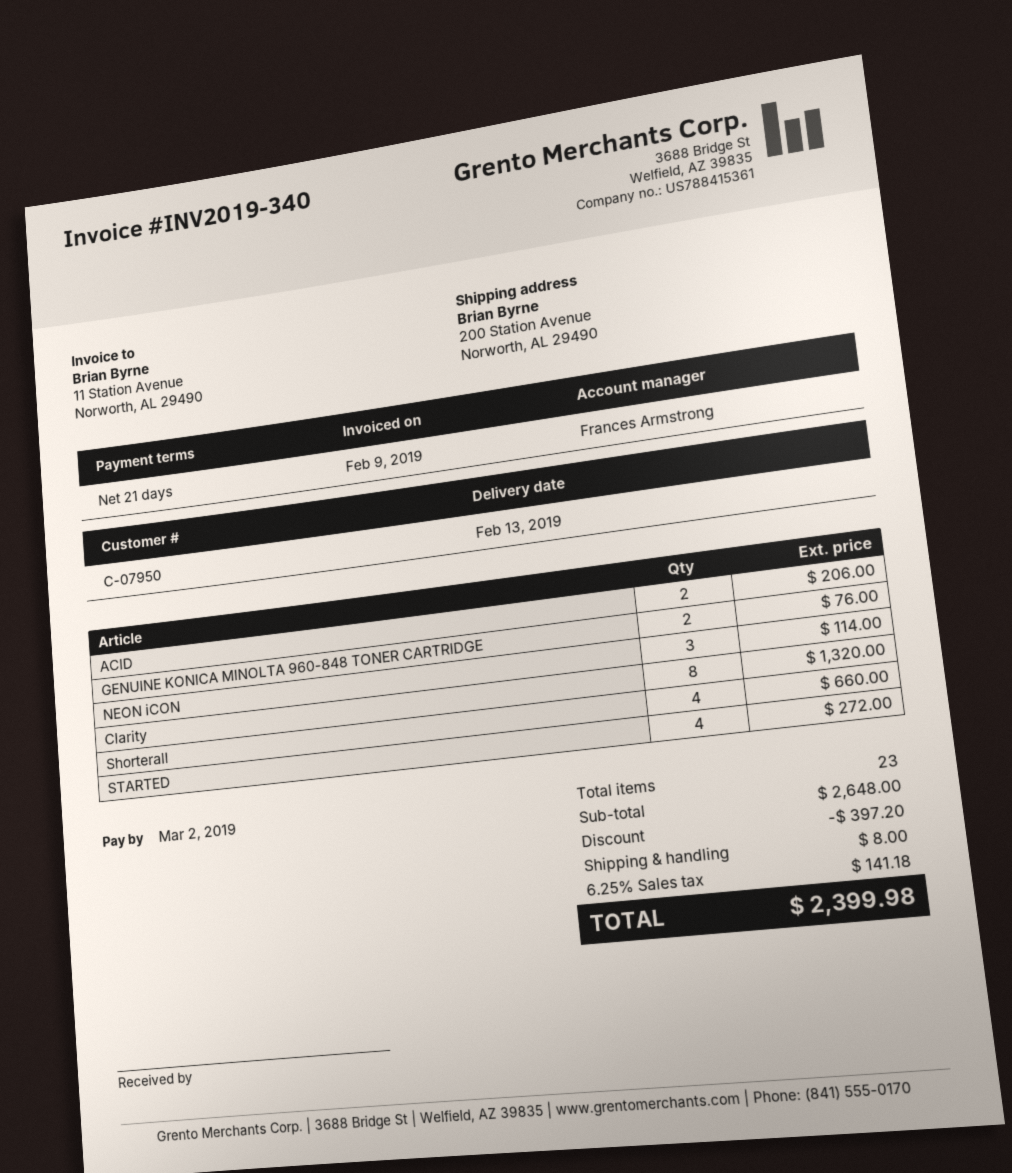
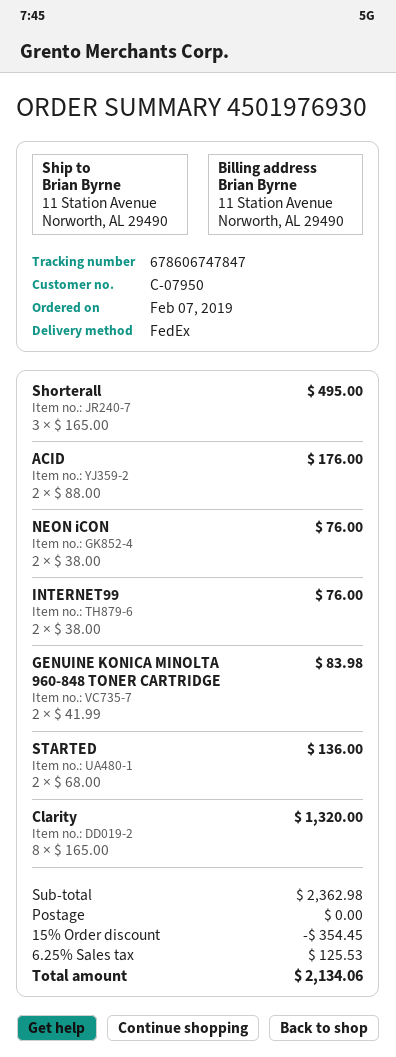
ship to: 200 Station Avenue, Norworth, AL 29490 -> 11 Station Avenue, Norworth, AL 29490
ACID: 2 for 206.00 -> 2 for 176.00
GENUINE KONICA MINOLTA 960-848 TONER CARTRIDGE: 2 for 76.00 -> 2 for 83.98
NEON iCON: 3 for 114.00 -> 2 for 76.00
Shorterall: 4 for 660.00 -> 3 for 495.00
STARTED: 4 for 272.00 -> 2 for 136.00
INTERNET99: none -> 2 for 76.00
subtotal: 2648.00 -> 2362.98
discount: 397.20 -> 354.45
shipping: 8.00 -> 0.00
tax: 6.25% = 141.18 -> 6.25% = 125.53
total: 2399.98 -> 2134.06

